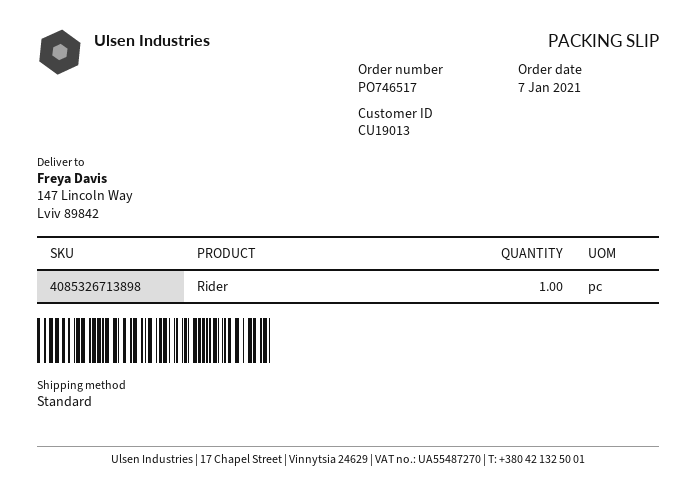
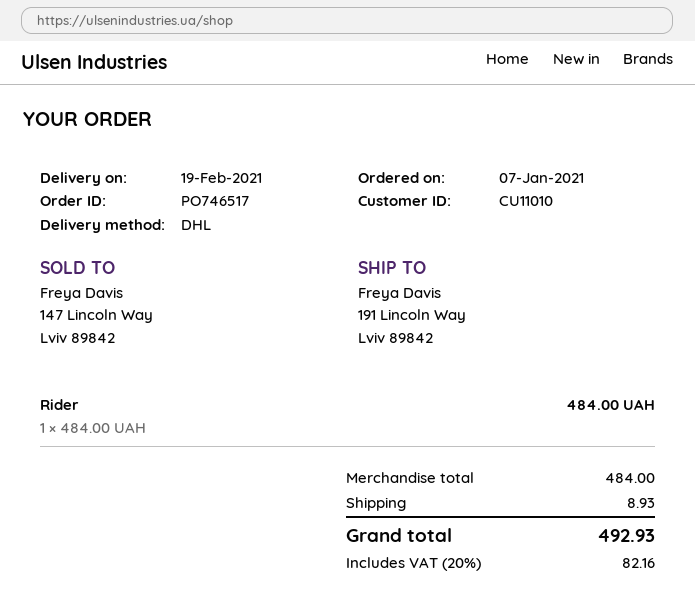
customer number: CU19013 -> CU11010
shipping method: standard -> DHL
ship to: 147 Lincoln Way, Lviv 89842 -> 191 Lincoln Way, Lviv 89842

